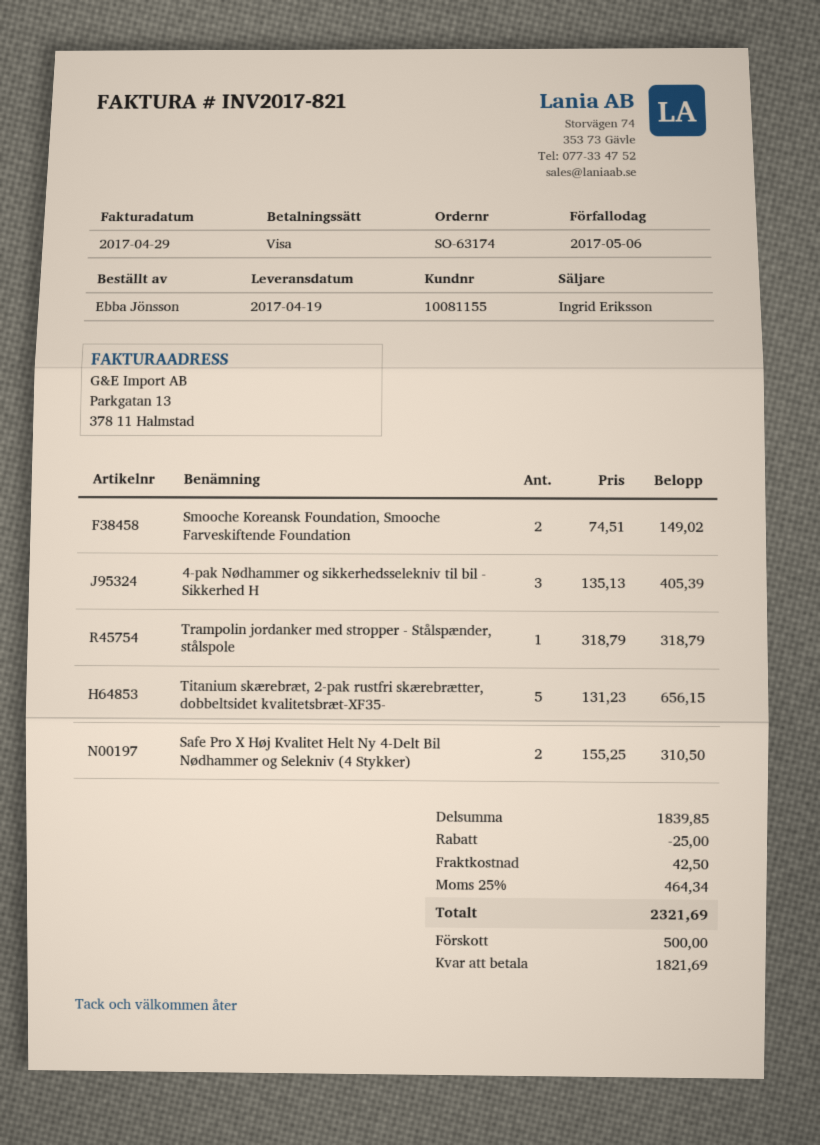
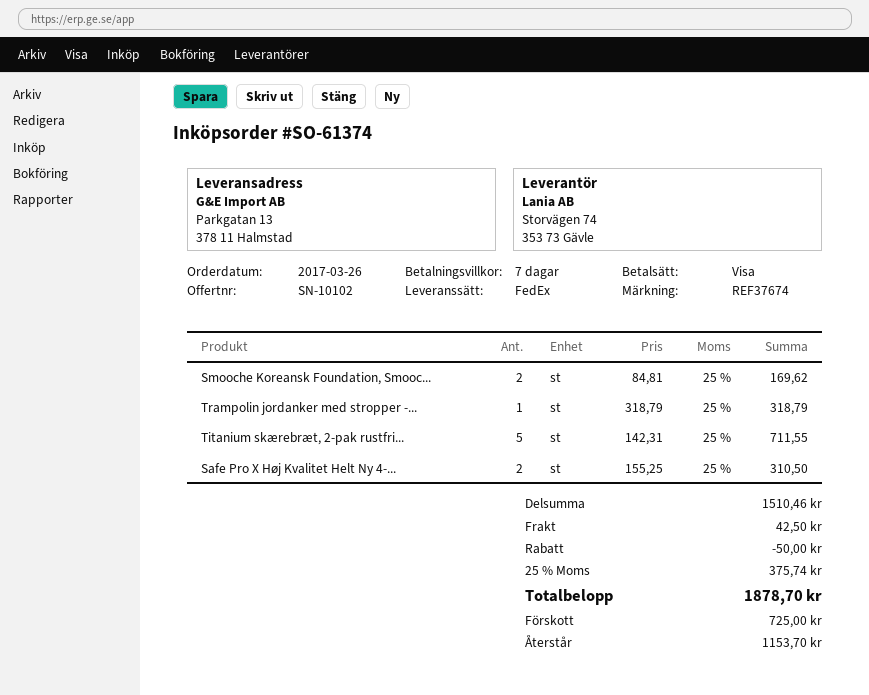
order number: SO-63174 -> SO-61374
Smooche Koreansk Foundation, Smooche Farveskiftende Foundation: 2 x 74.51 = 149.02 -> 2 x 84.81 = 169.62
4-pak Nødhammer og sikkerhedsselekniv til bil - Sikkerhed H: 3 x 135.13 = 405.39 -> none
Titanium skærebræt, 2-pak rustfri skærebrætter, dobbeltsidet kvalitetsbræt-XF35-: 5 x 131.23 = 656.15 -> 5 x 142.31 = 711.55
subtotal: 1839.85 -> 1510.46
discount: 25.00 -> 50.00
tax: 25% = 464.34 -> 25% = 375.74
total: 2321.69 -> 1878.70
deposit: 500.00 -> 725.00
balance: 1821.69 -> 1153.70

